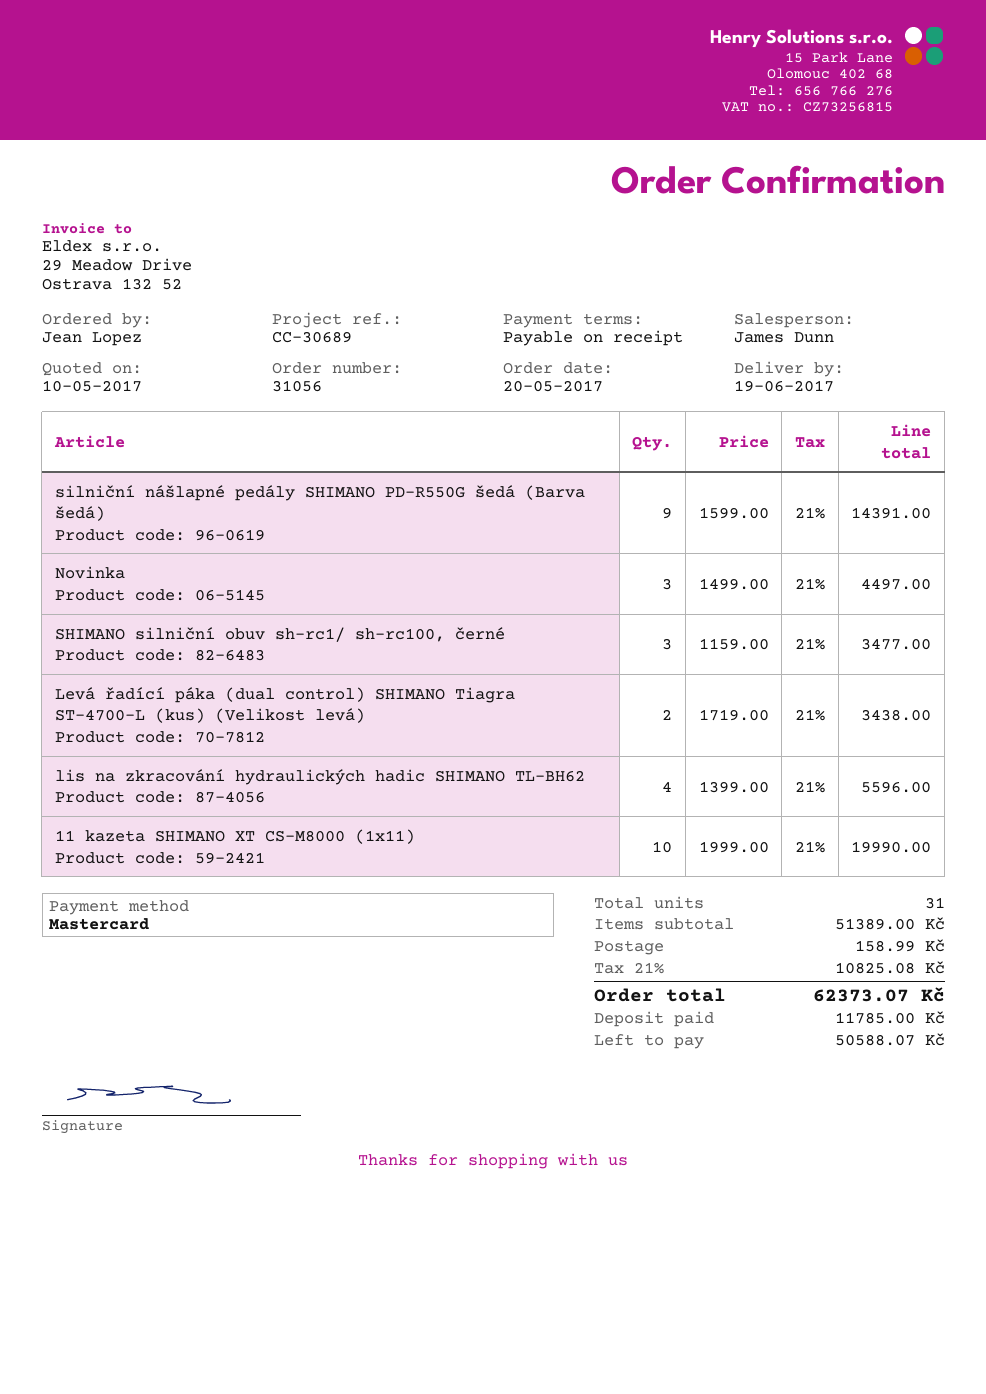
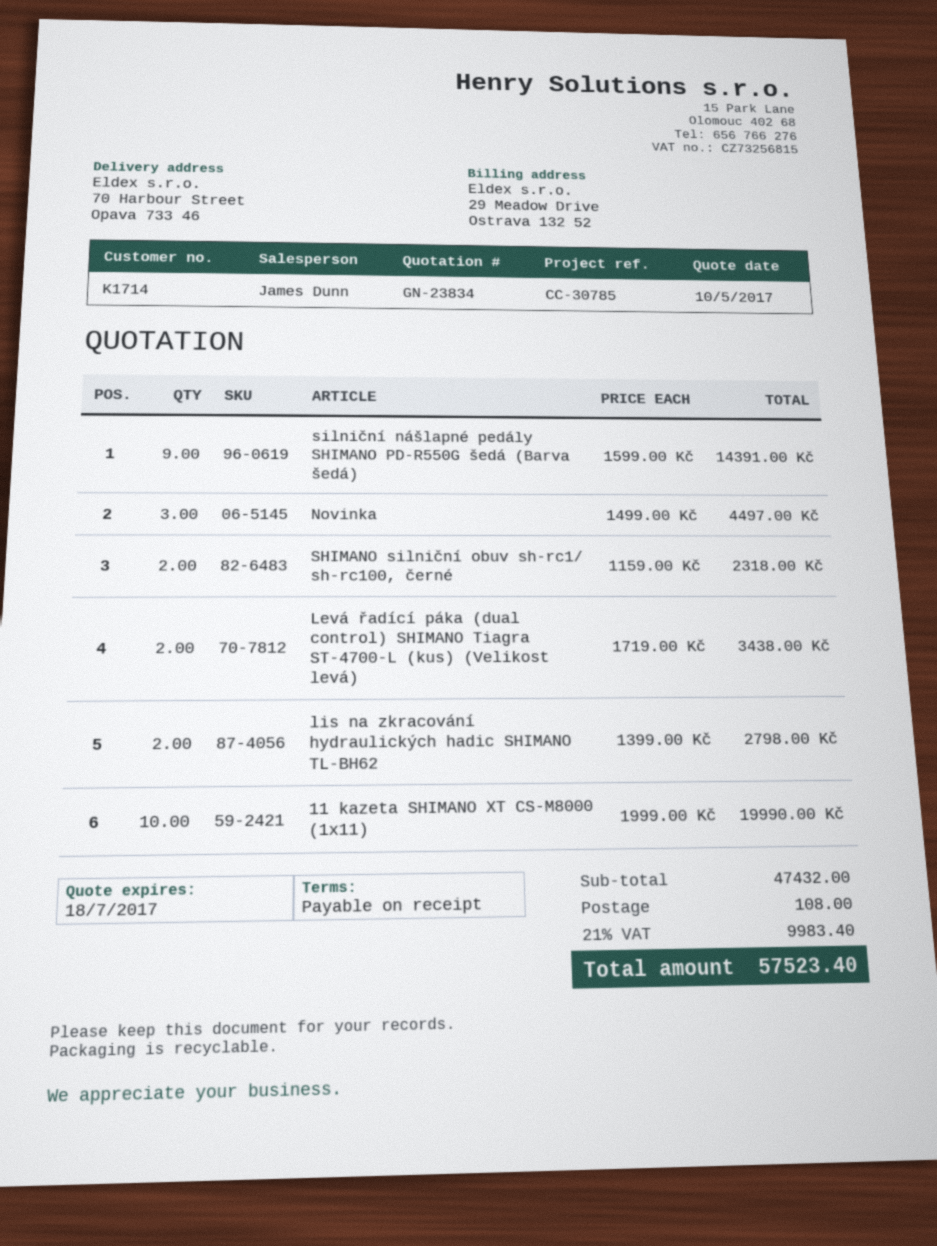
reference: CC-30689 -> CC-30785
SHIMANO silniční obuv sh-rc1/ sh-rc100, černé: 3 x 1159.00 = 3477.00 -> 2 x 1159.00 = 2318.00
lis na zkracování hydraulických hadic SHIMANO TL-BH62: 4 x 1399.00 = 5596.00 -> 2 x 1399.00 = 2798.00
subtotal: 51389.00 -> 47432.00
shipping: 158.99 -> 108.00
tax: 21% = 10825.08 -> 21% = 9983.40
total: 62373.07 -> 57523.40

